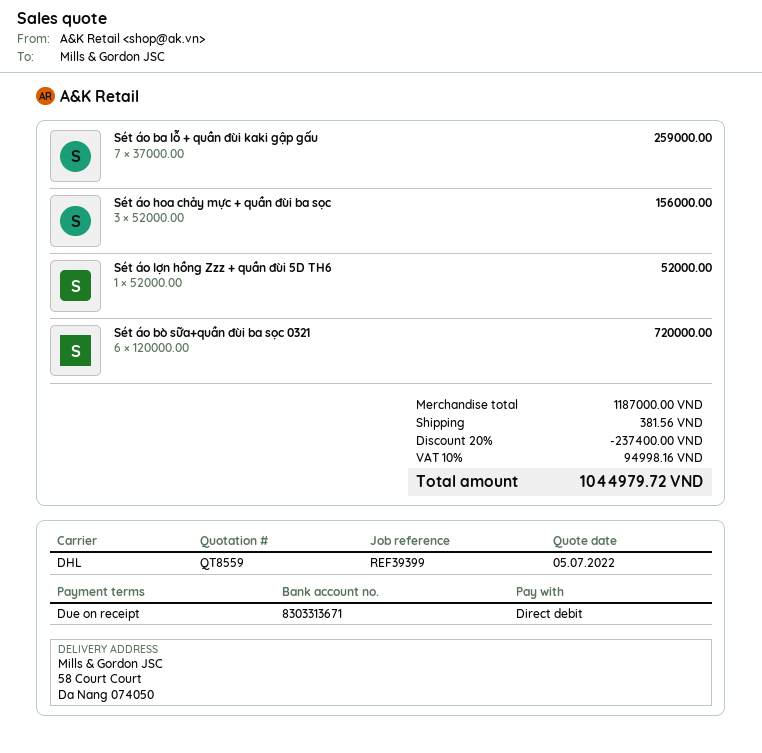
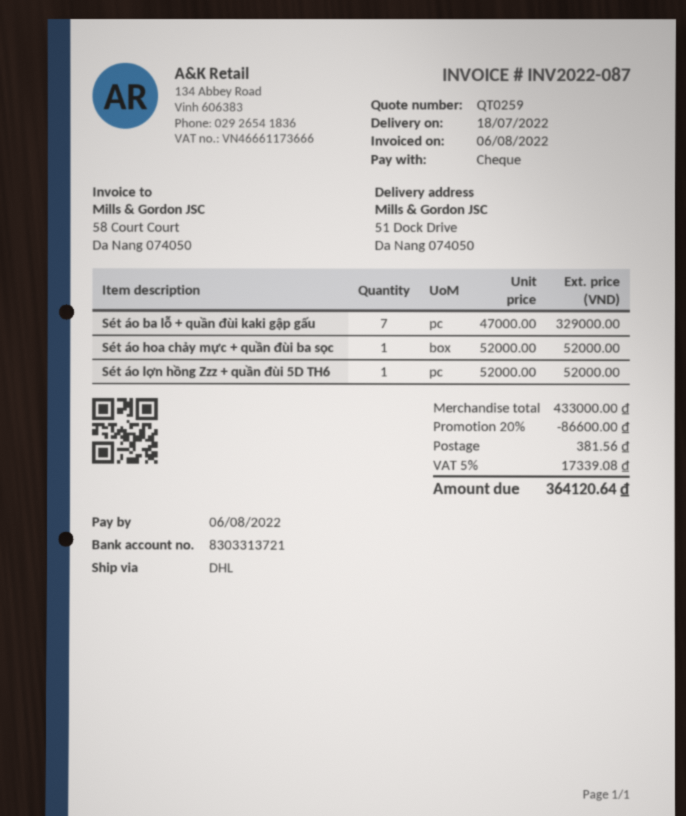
quote number: QT8559 -> QT0259
payment method: direct debit -> cheque
bank account: 8303313671 -> 8303313721
ship to: 58 Court Court, Da Nang 074050 -> 51 Dock Drive, Da Nang 074050
Sét áo ba lỗ + quần đùi kaki gập gấu: 7 x 37000.00 = 259000.00 -> 7 x 47000.00 = 329000.00
Sét áo hoa chảy mực + quần đùi ba sọc: 3 x 52000.00 = 156000.00 -> 1 x 52000.00 = 52000.00
Sét áo bò sữa+quần đùi ba sọc 0321: 6 x 120000.00 = 720000.00 -> none
subtotal: 1187000.00 -> 433000.00
discount: 20% = 237400.00 -> 20% = 86600.00
tax: 10% = 94998.16 -> 5% = 17339.08
total: 1044979.72 -> 364120.64

